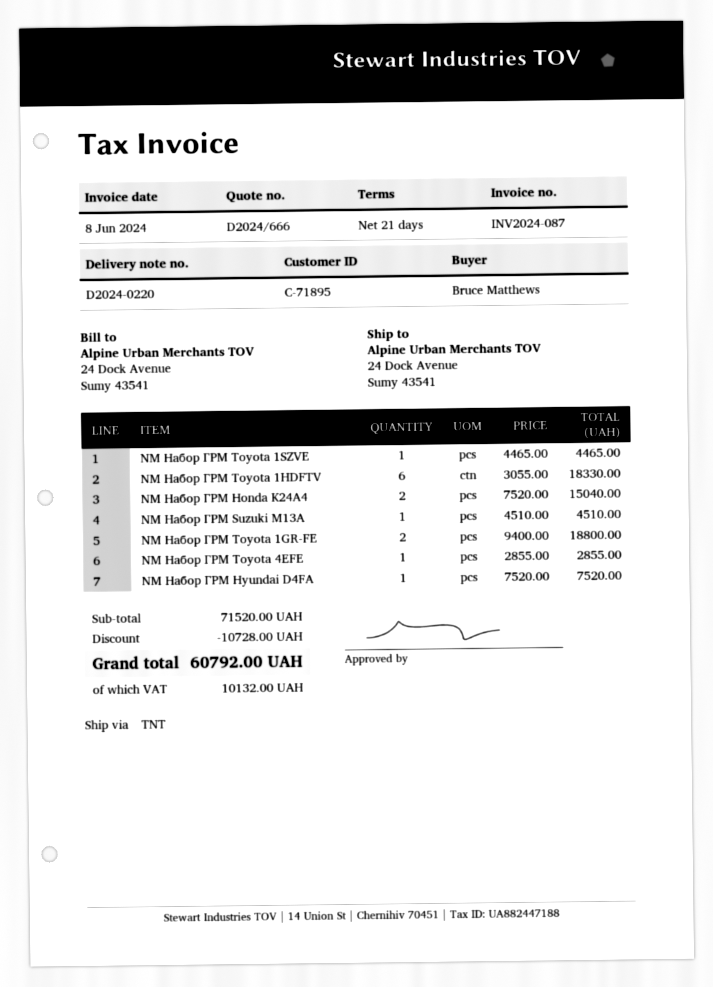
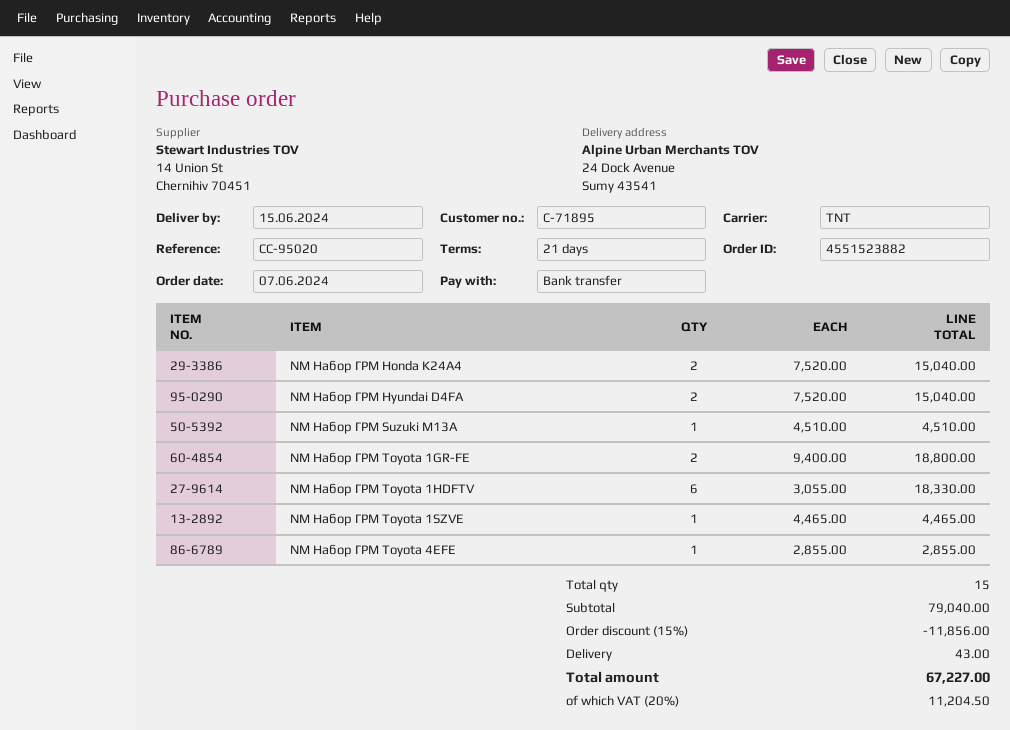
NM Набор ГРМ Hyundai D4FA: 1 x 7520.00 = 7520.00 -> 2 x 7520.00 = 15040.00
subtotal: 71520.00 -> 79040.00
discount: 10728.00 -> 11856.00
shipping: none -> 43.00
tax: 10132.00 -> 11204.50
total: 60792.00 -> 67227.00

